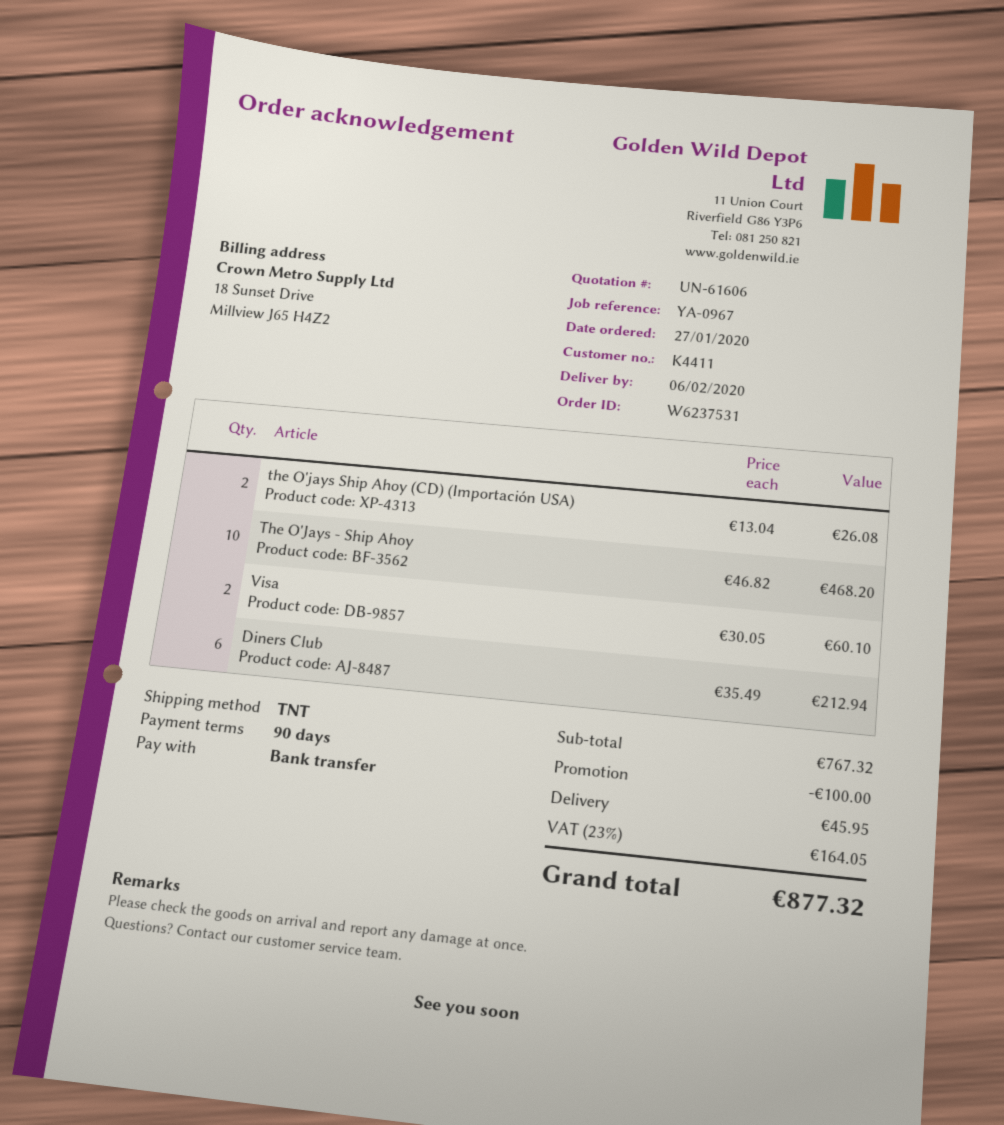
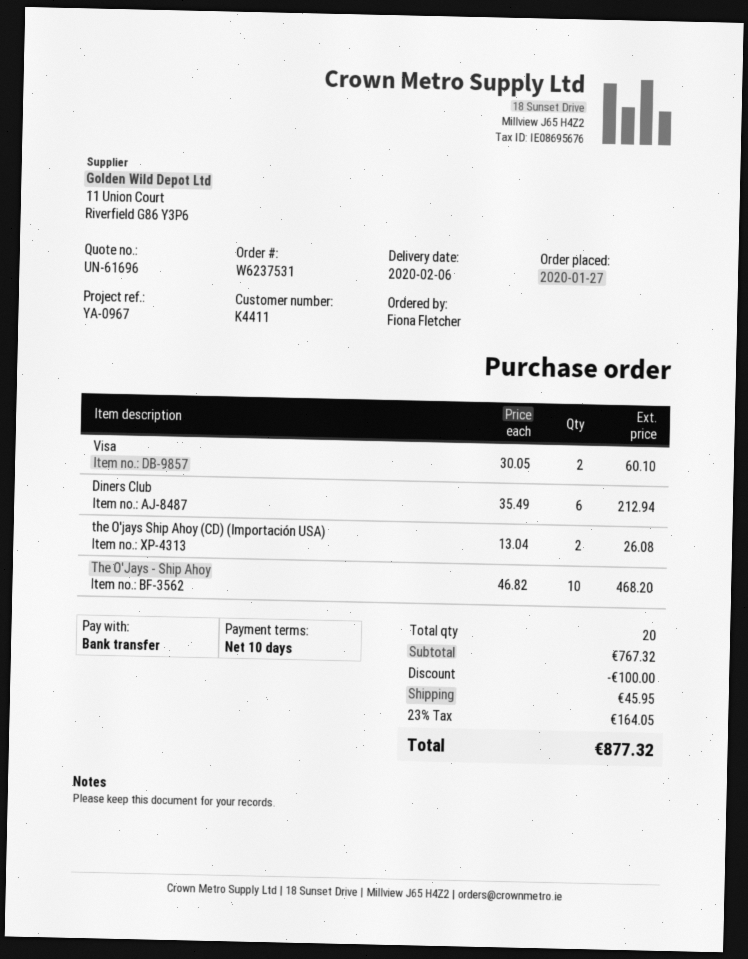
quote number: UN-61606 -> UN-61696
payment terms: 90 days -> 10 days

